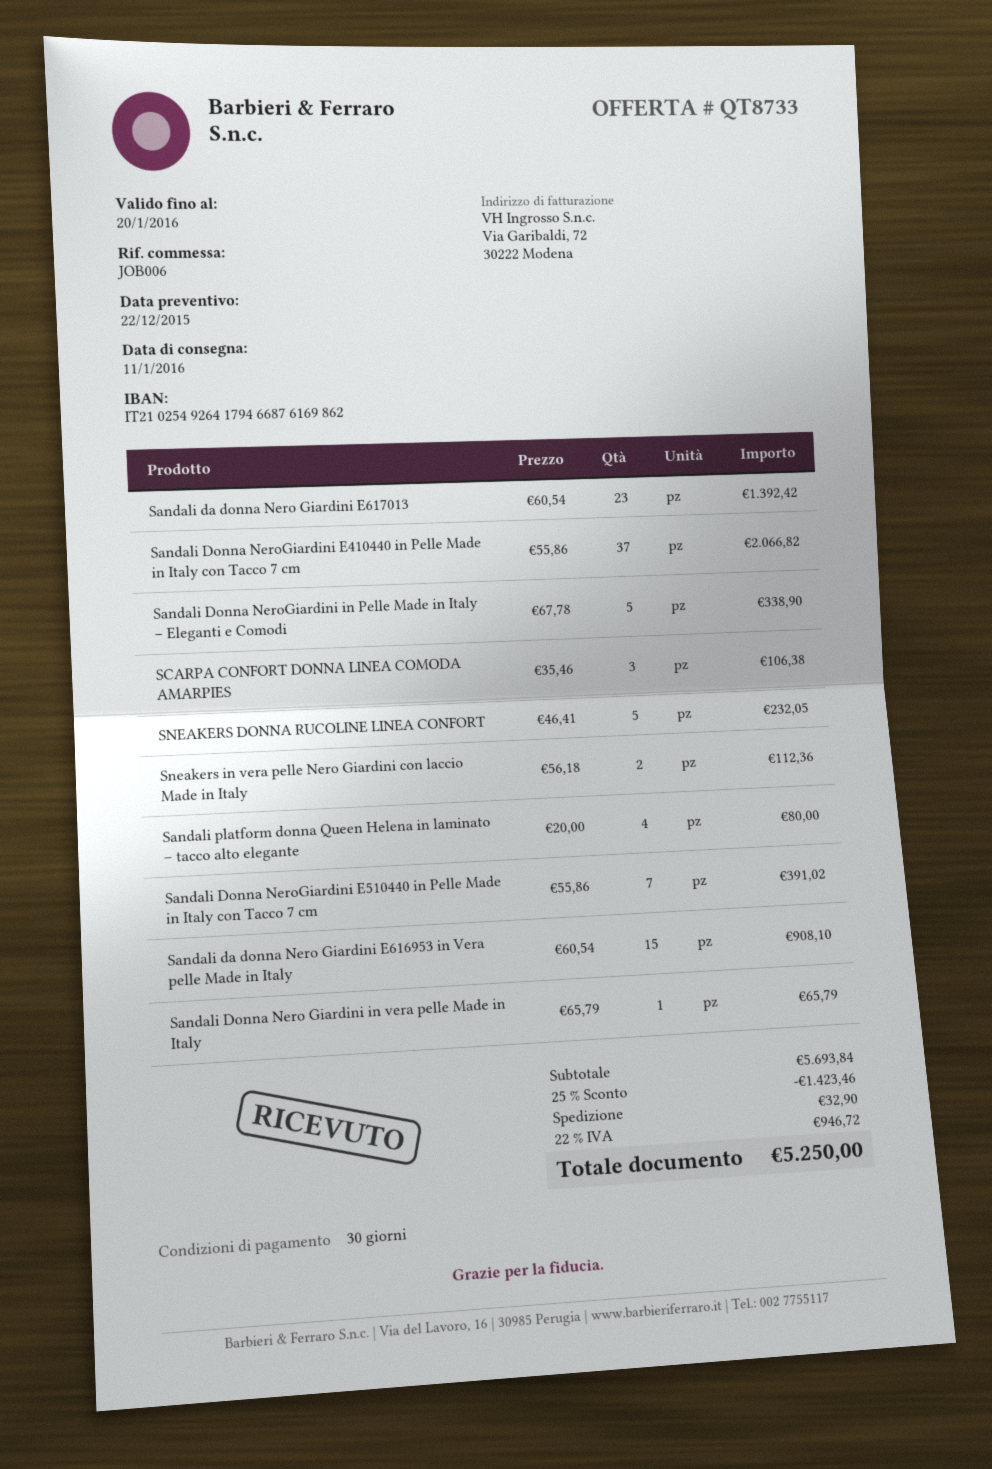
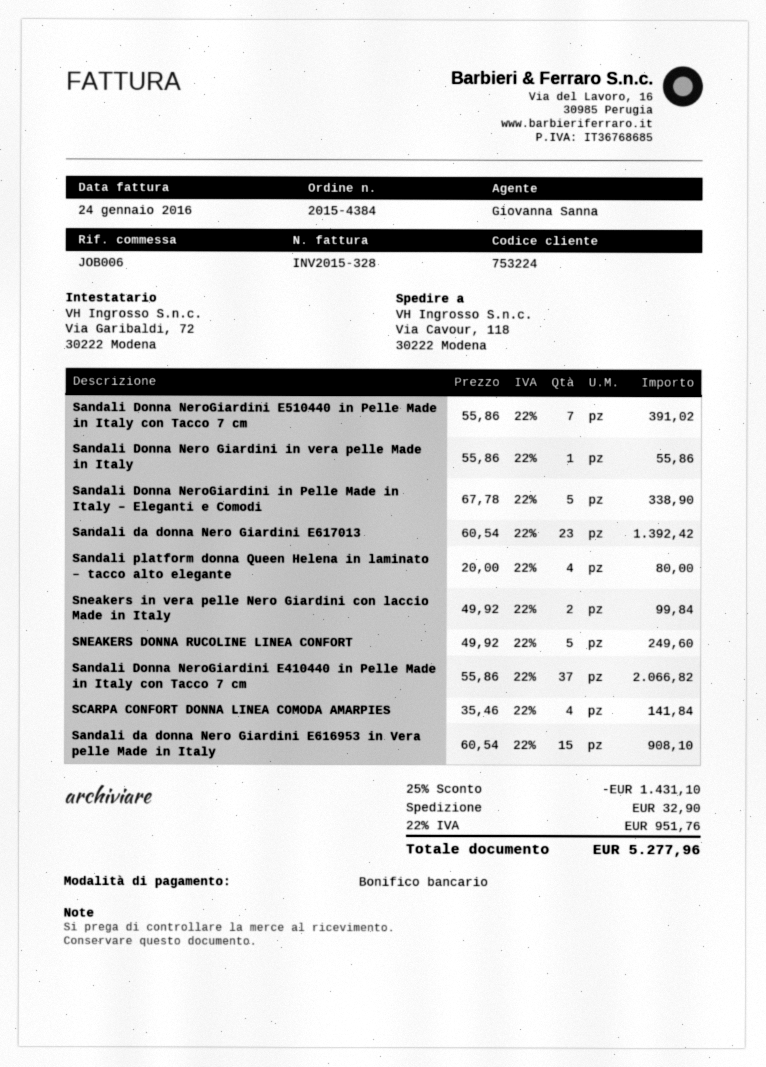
SCARPA CONFORT DONNA LINEA COMODA AMARPIES: 3 x 35.46 = 106.38 -> 4 x 35.46 = 141.84
SNEAKERS DONNA RUCOLINE LINEA CONFORT: 5 x 46.41 = 232.05 -> 5 x 49.92 = 249.60
Sneakers in vera pelle Nero Giardini con laccio Made in Italy: 2 x 56.18 = 112.36 -> 2 x 49.92 = 99.84
Sandali Donna Nero Giardini in vera pelle Made in Italy: 1 x 65.79 = 65.79 -> 1 x 55.86 = 55.86
discount: 25% = 1423.46 -> 25% = 1431.10
tax: 22% = 946.72 -> 22% = 951.76
total: 5250.00 -> 5277.96

